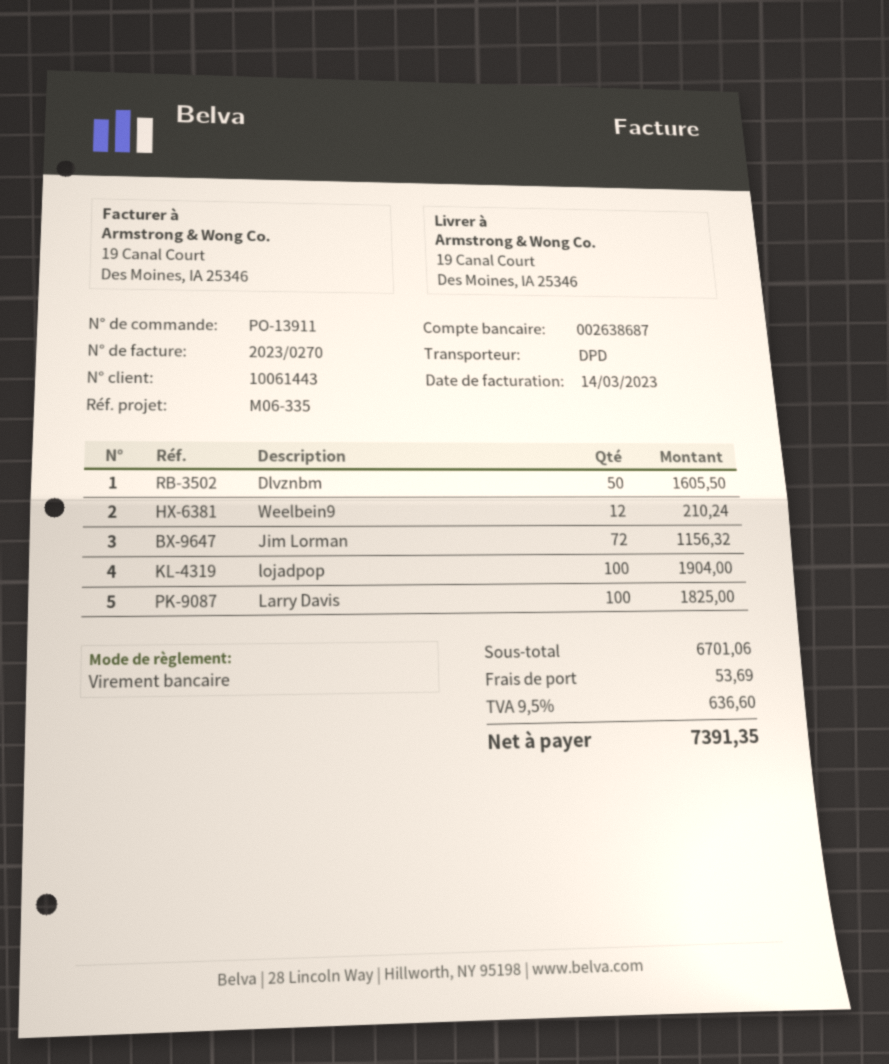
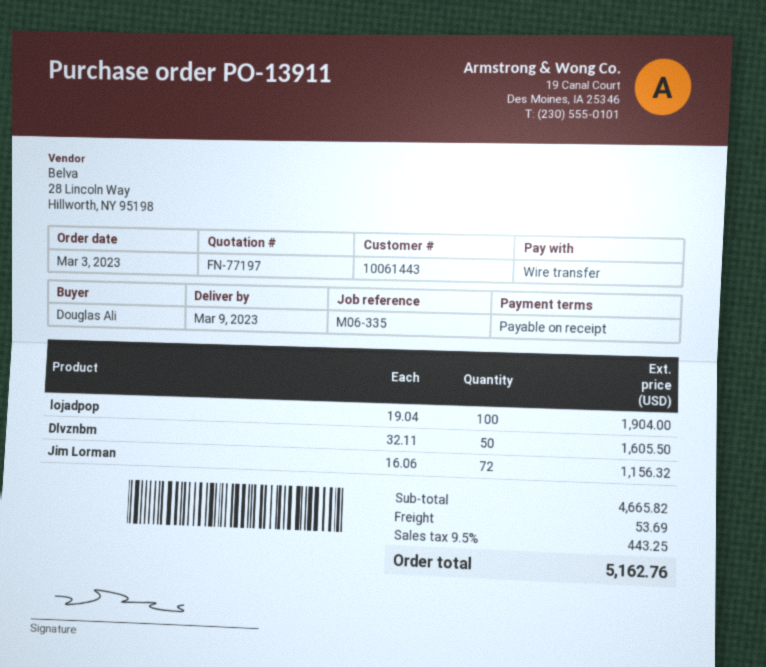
Weelbein9: 12 for 210.24 -> none
Larry Davis: 100 for 1825.00 -> none
subtotal: 6701.06 -> 4665.82
tax: 9.5% = 636.60 -> 9.5% = 443.25
total: 7391.35 -> 5162.76

